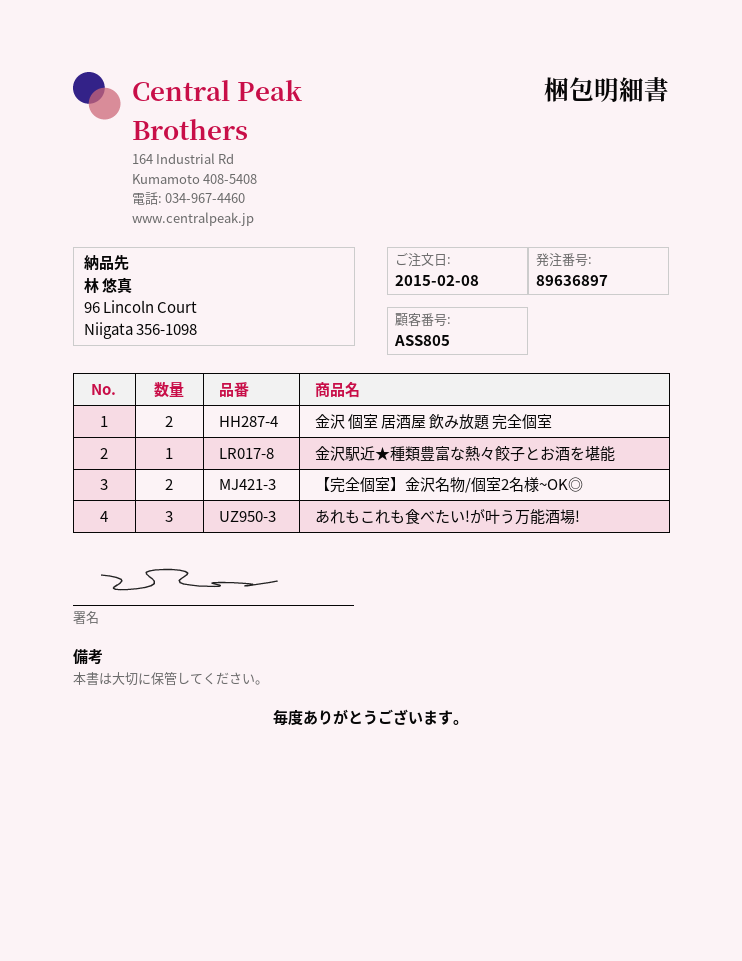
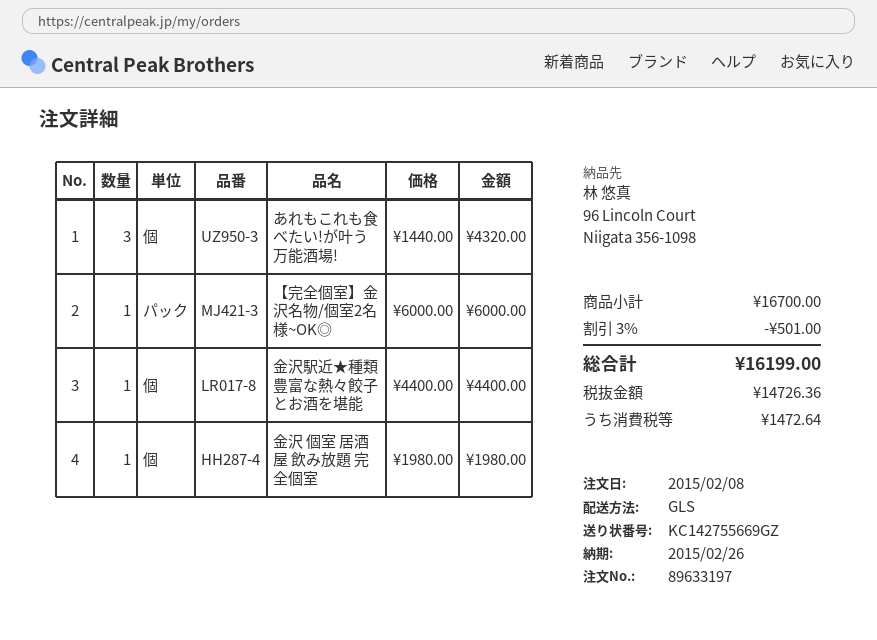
order number: 89636897 -> 89633197
金沢 個室 居酒屋 飲み放題 完全個室: 2 -> 1
【完全個室】金沢名物/個室2名様~OK◎: 2 -> 1

